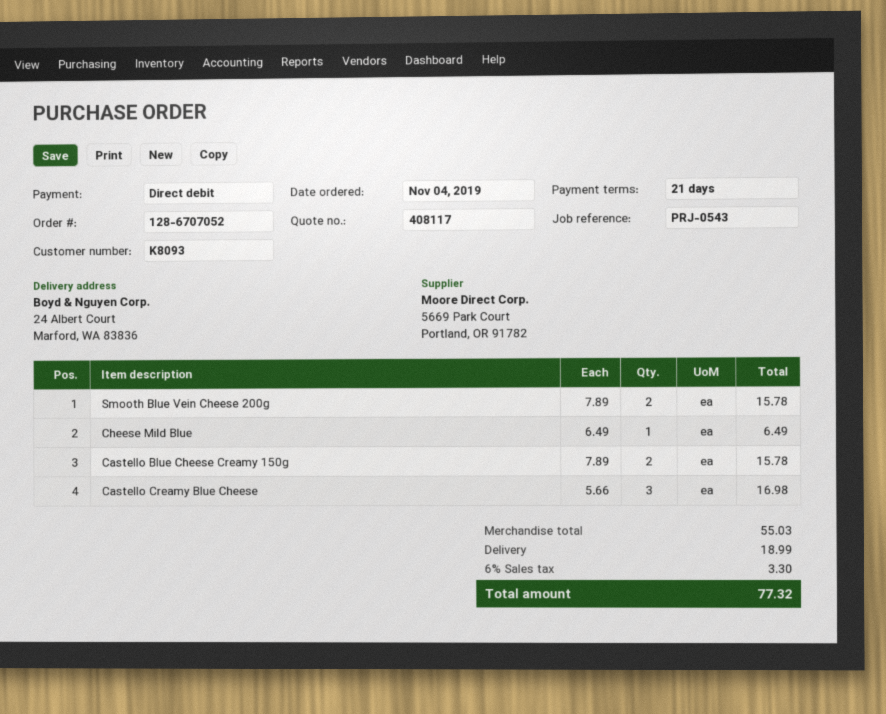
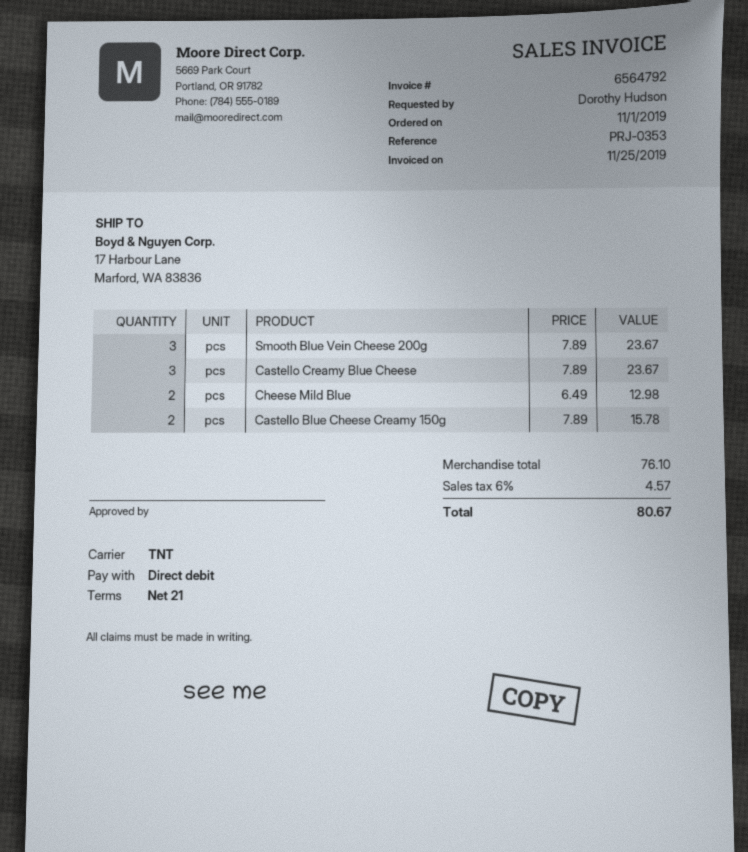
order date: 2019-11-04 -> 2019-11-01
reference: PRJ-0543 -> PRJ-0353
ship to: 24 Albert Court, Marford, WA 83836 -> 17 Harbour Lane, Marford, WA 83836
Smooth Blue Vein Cheese 200g: 2 x 7.89 = 15.78 -> 3 x 7.89 = 23.67
Cheese Mild Blue: 1 x 6.49 = 6.49 -> 2 x 6.49 = 12.98
Castello Creamy Blue Cheese: 3 x 5.66 = 16.98 -> 3 x 7.89 = 23.67
subtotal: 55.03 -> 76.10
shipping: 18.99 -> none
tax: 6% = 3.30 -> 6% = 4.57
total: 77.32 -> 80.67

